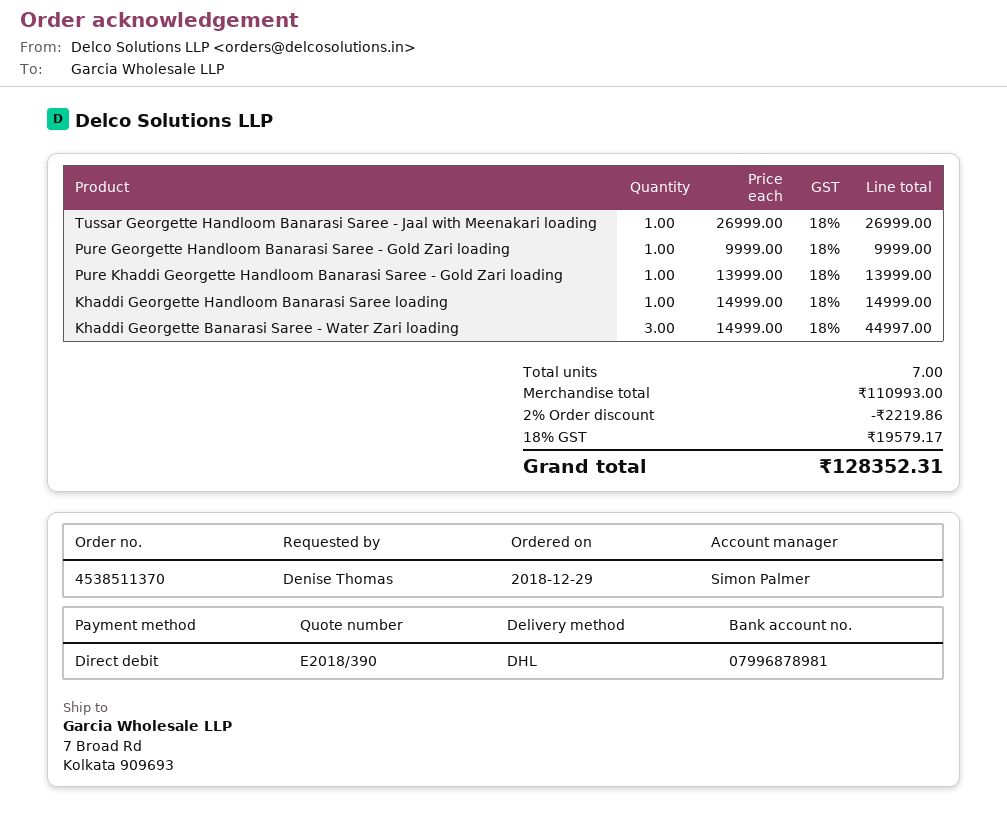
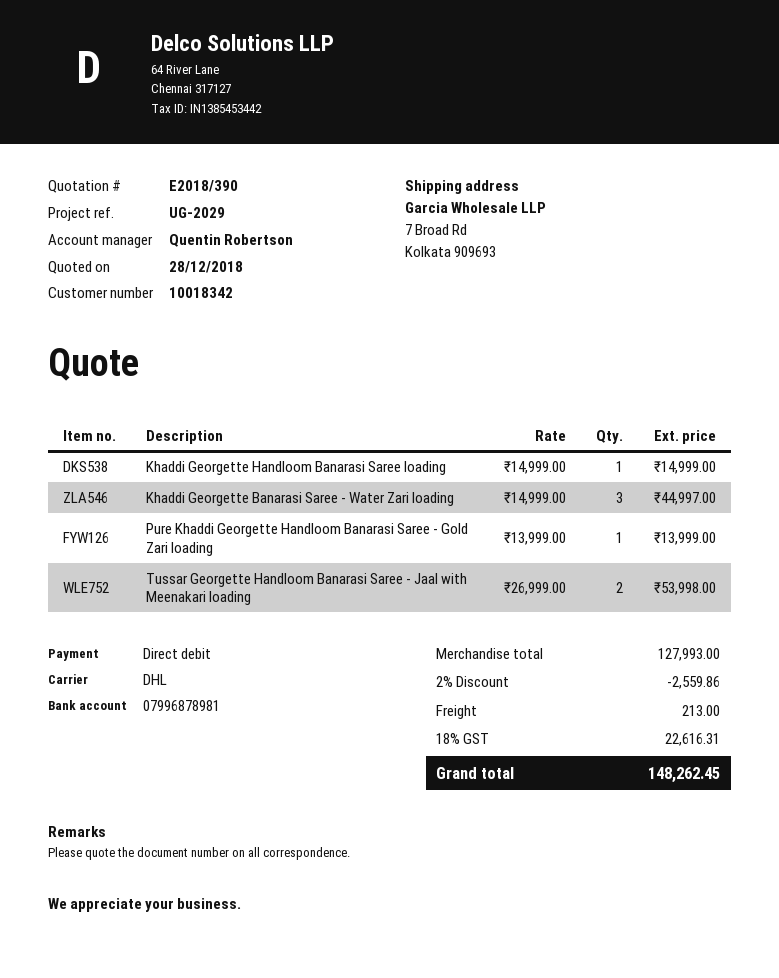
sales rep: Simon Palmer -> Quentin Robertson
Tussar Georgette Handloom Banarasi Saree - Jaal with Meenakari loading: 1 x 26999.00 = 26999.00 -> 2 x 26999.00 = 53998.00
Pure Georgette Handloom Banarasi Saree - Gold Zari loading: 1 x 9999.00 = 9999.00 -> none
subtotal: 110993.00 -> 127993.00
discount: 2% = 2219.86 -> 2% = 2559.86
shipping: none -> 213.00
tax: 18% = 19579.17 -> 18% = 22616.31
total: 128352.31 -> 148262.45

